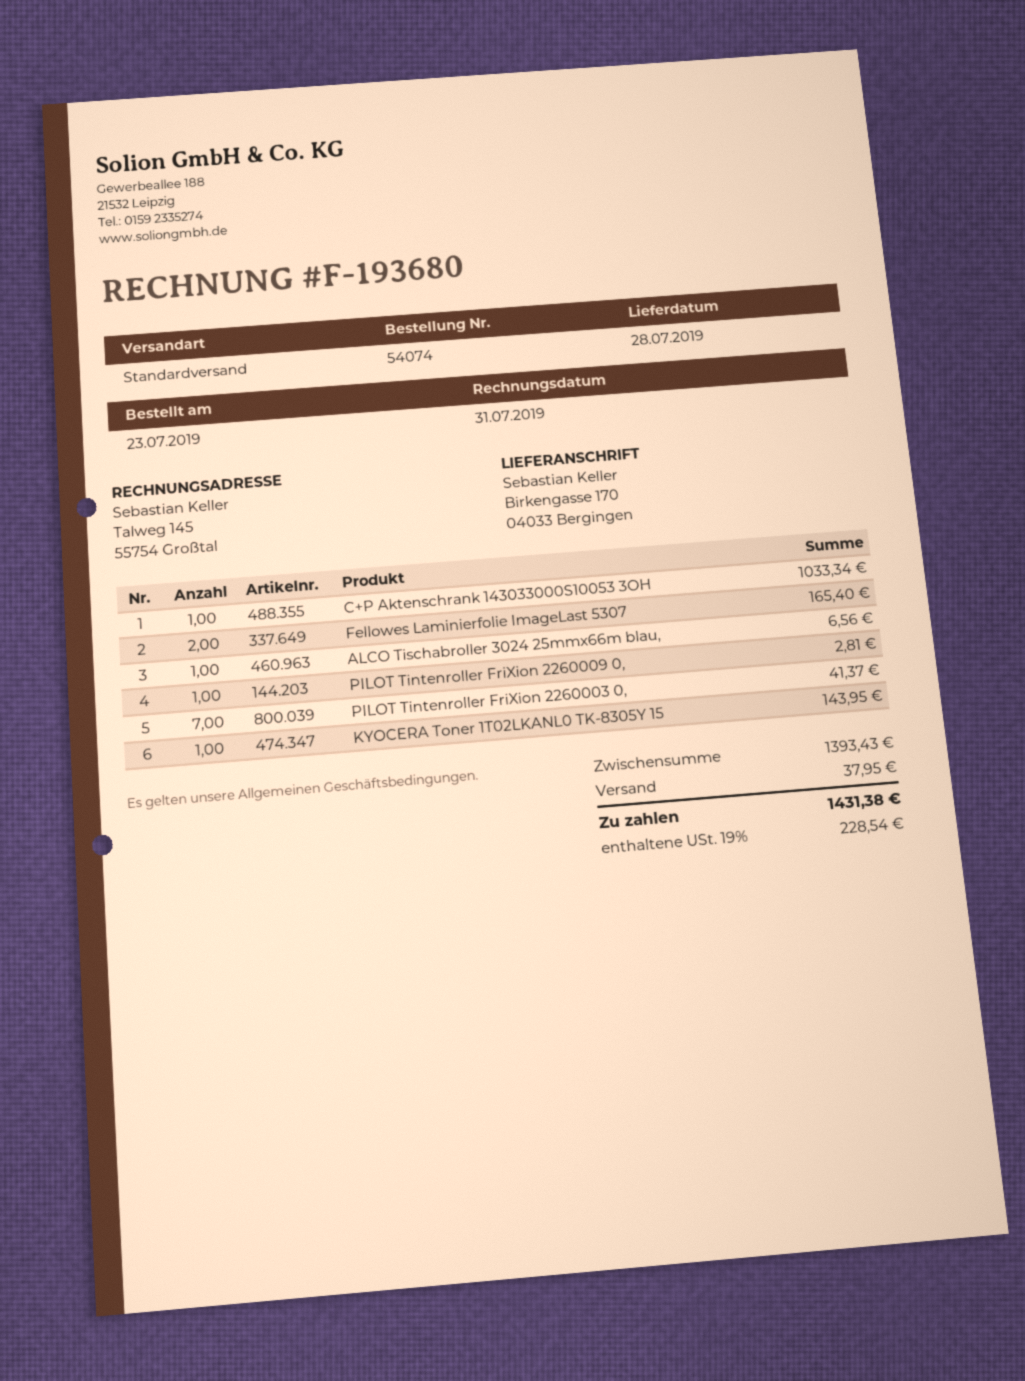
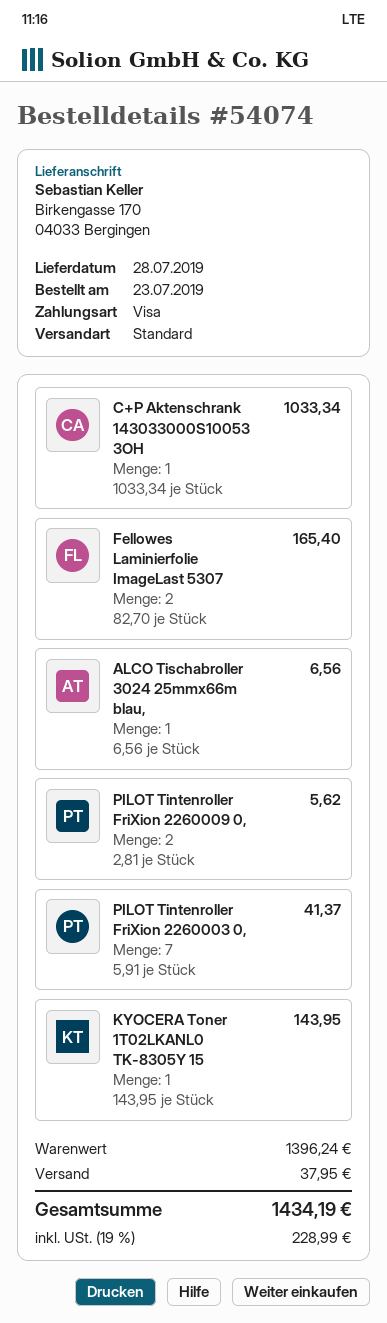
PILOT Tintenroller FriXion 2260009 0,: 1 for 2.81 -> 2 for 5.62
subtotal: 1393.43 -> 1396.24
tax: 19% = 228.54 -> 19% = 228.99
total: 1431.38 -> 1434.19

